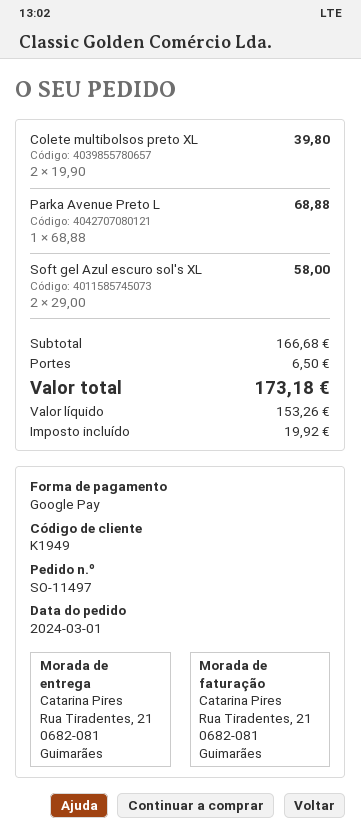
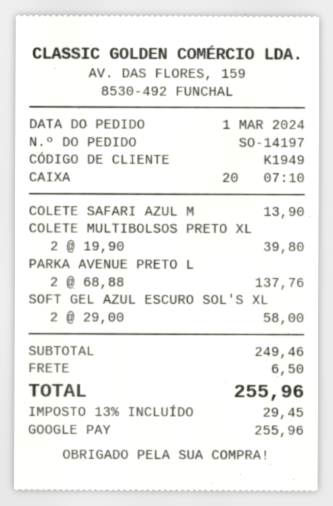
order number: SO-11497 -> SO-14197
Parka Avenue Preto L: 1 x 68.88 = 68.88 -> 2 x 68.88 = 137.76
COLETE SAFARI AZUL M: none -> 1 x 13.90 = 13.90
subtotal: 166.68 -> 249.46
tax: 19.92 -> 29.45
total: 173.18 -> 255.96

